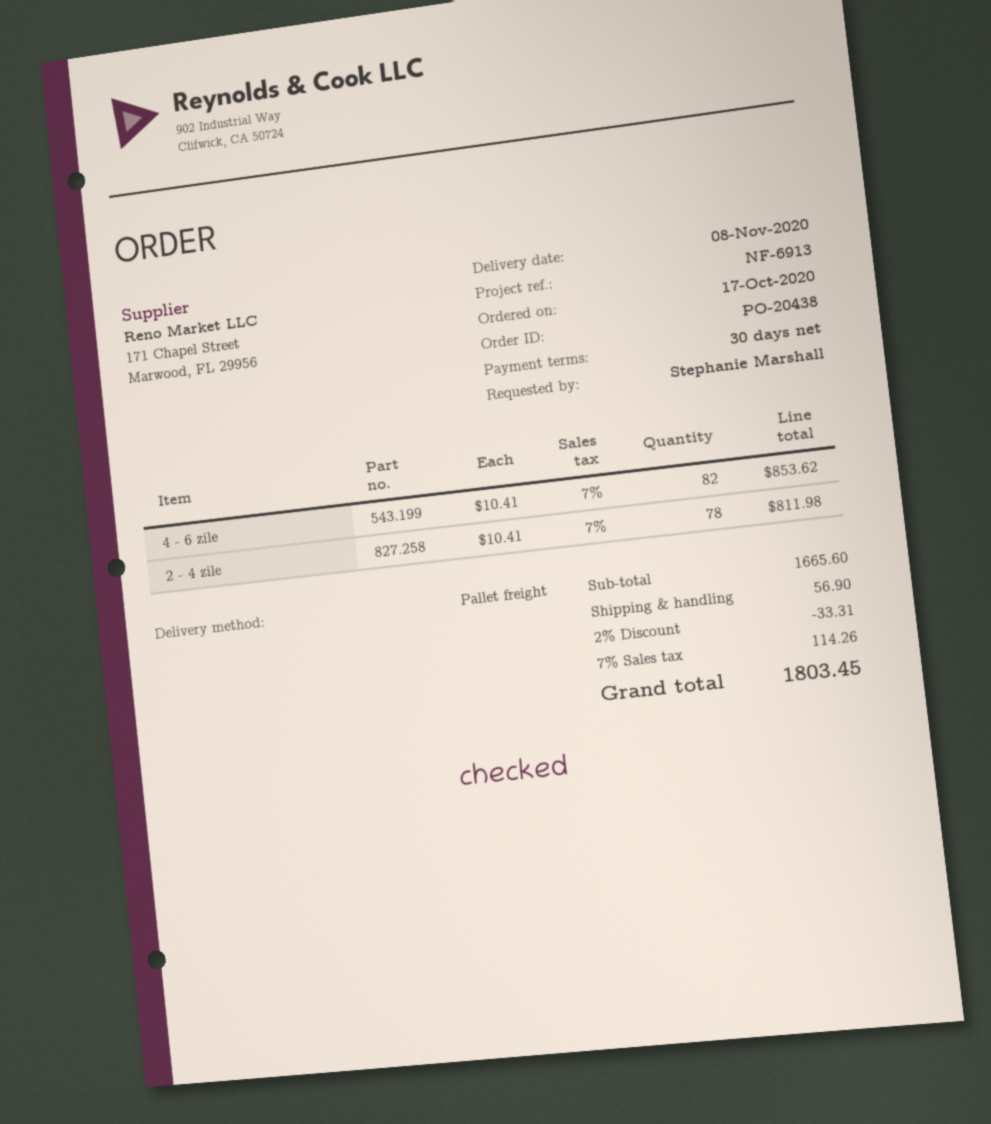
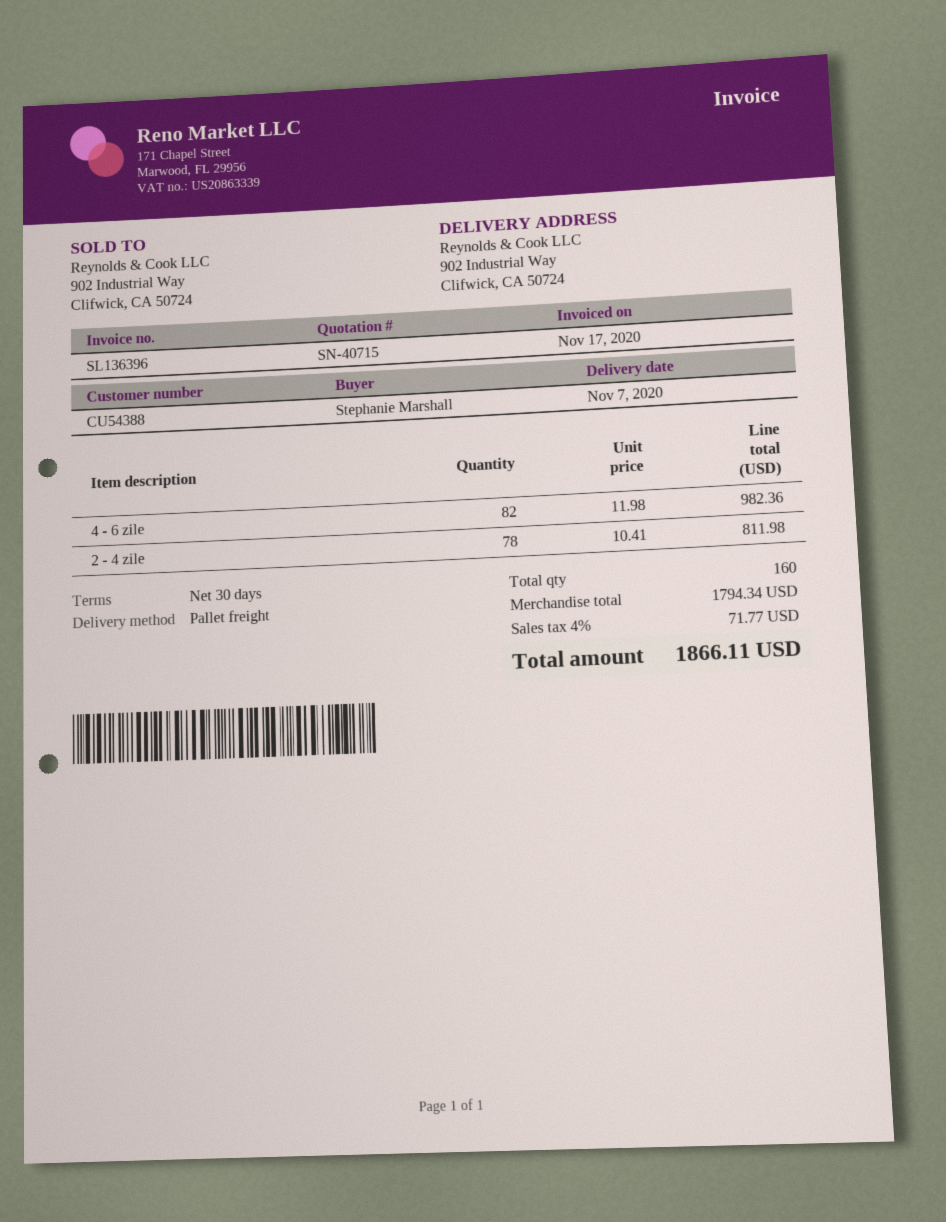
delivery date: 2020-11-08 -> 2020-11-07
4 - 6 zile: 82 x 10.41 = 853.62 -> 82 x 11.98 = 982.36
subtotal: 1665.60 -> 1794.34
discount: 2% = 33.31 -> none
shipping: 56.90 -> none
tax: 7% = 114.26 -> 4% = 71.77
total: 1803.45 -> 1866.11

